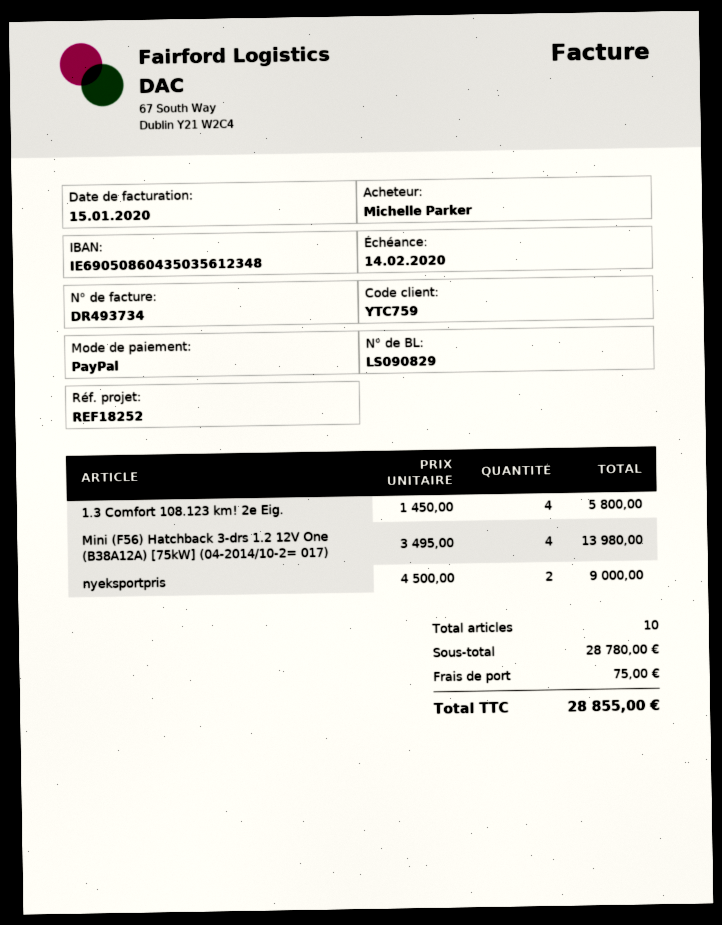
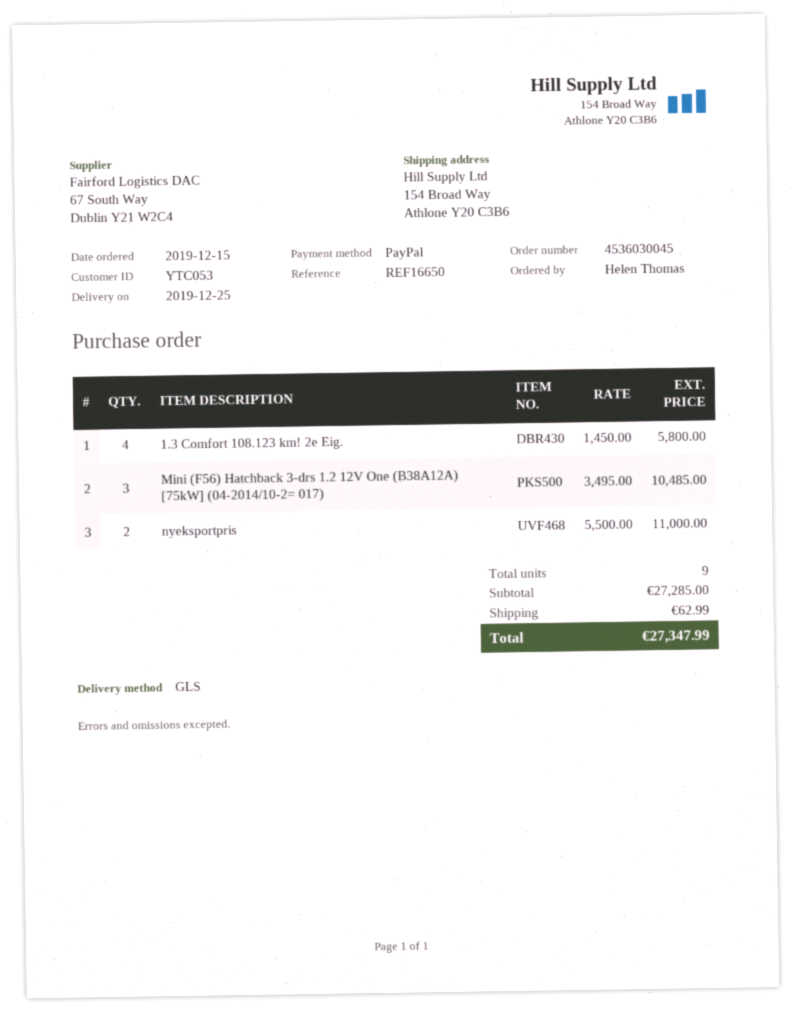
customer number: YTC759 -> YTC053
reference: REF18252 -> REF16650
ordered by: Michelle Parker -> Helen Thomas
Mini (F56) Hatchback 3-drs 1.2 12V One (B38A12A) [75kW] (04-2014/10-2= 017): 4 x 3495.00 = 13980.00 -> 3 x 3495.00 = 10485.00
nyeksportpris: 2 x 4500.00 = 9000.00 -> 2 x 5500.00 = 11000.00
total quantity: 10 -> 9
subtotal: 28780.00 -> 27285.00
shipping: 75.00 -> 62.99
total: 28855.00 -> 27347.99

